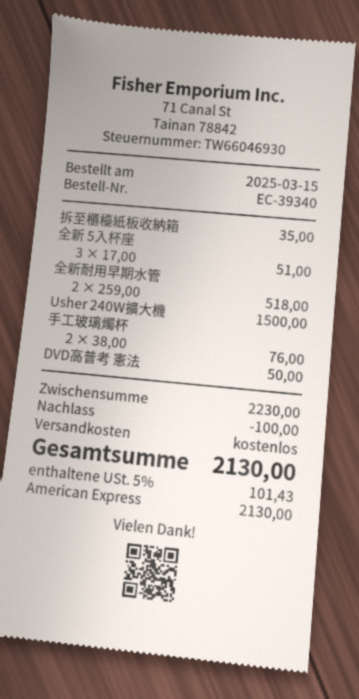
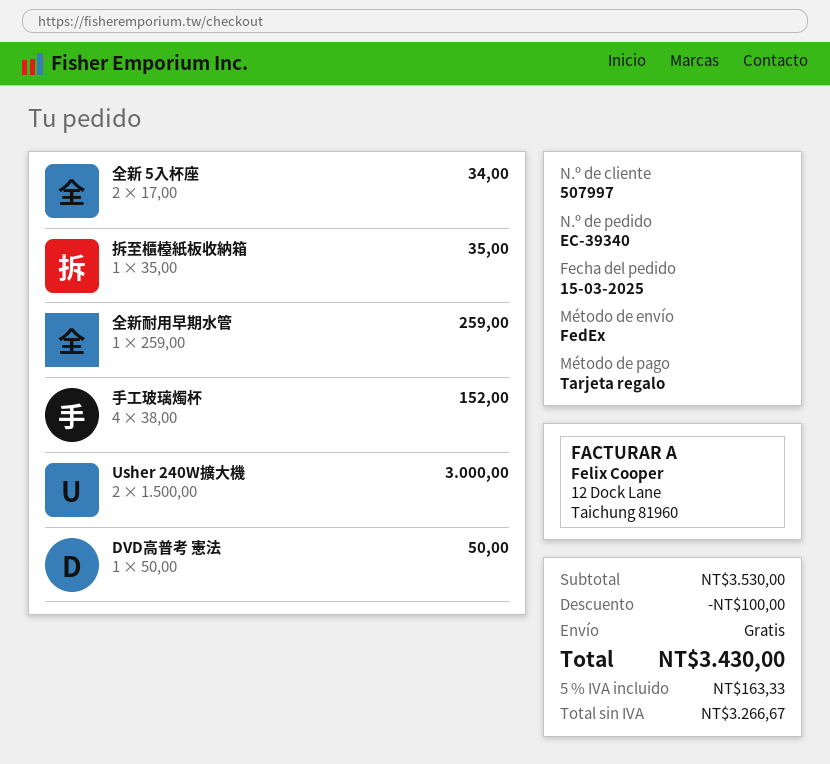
payment method: American Express -> gift card
全新 5入杯座: 3 x 17.00 = 51.00 -> 2 x 17.00 = 34.00
全新耐用早期水管: 2 x 259.00 = 518.00 -> 1 x 259.00 = 259.00
Usher 240W擴大機: 1 x 1500.00 = 1500.00 -> 2 x 1500.00 = 3000.00
手工玻璃燭杯: 2 x 38.00 = 76.00 -> 4 x 38.00 = 152.00
subtotal: 2230.00 -> 3530.00
tax: 5% = 101.43 -> 5% = 163.33
total: 2130.00 -> 3430.00

